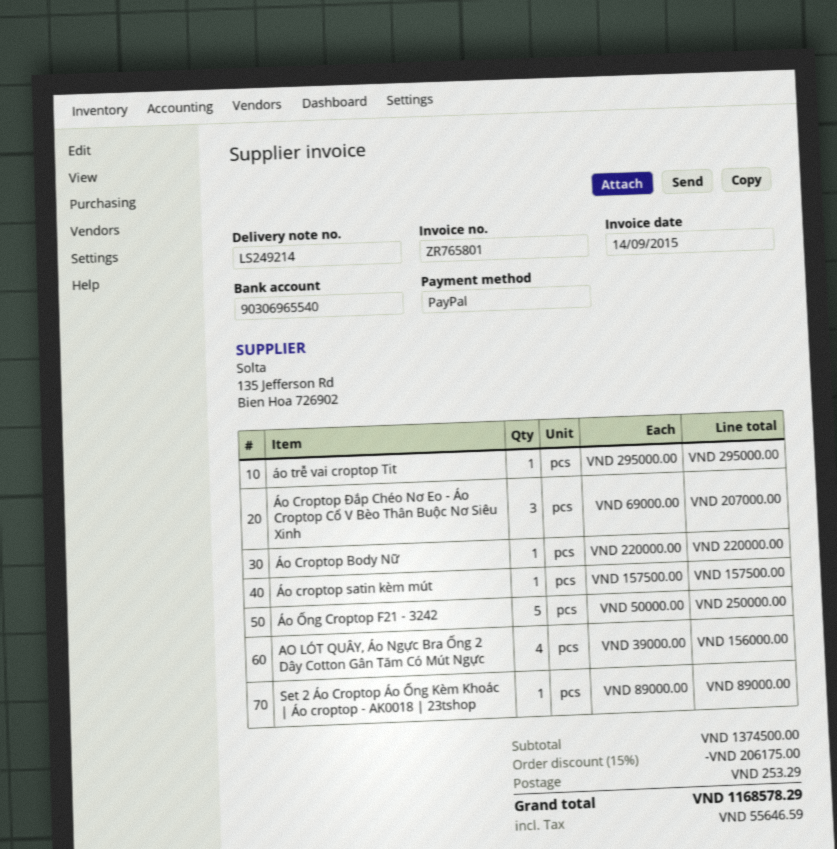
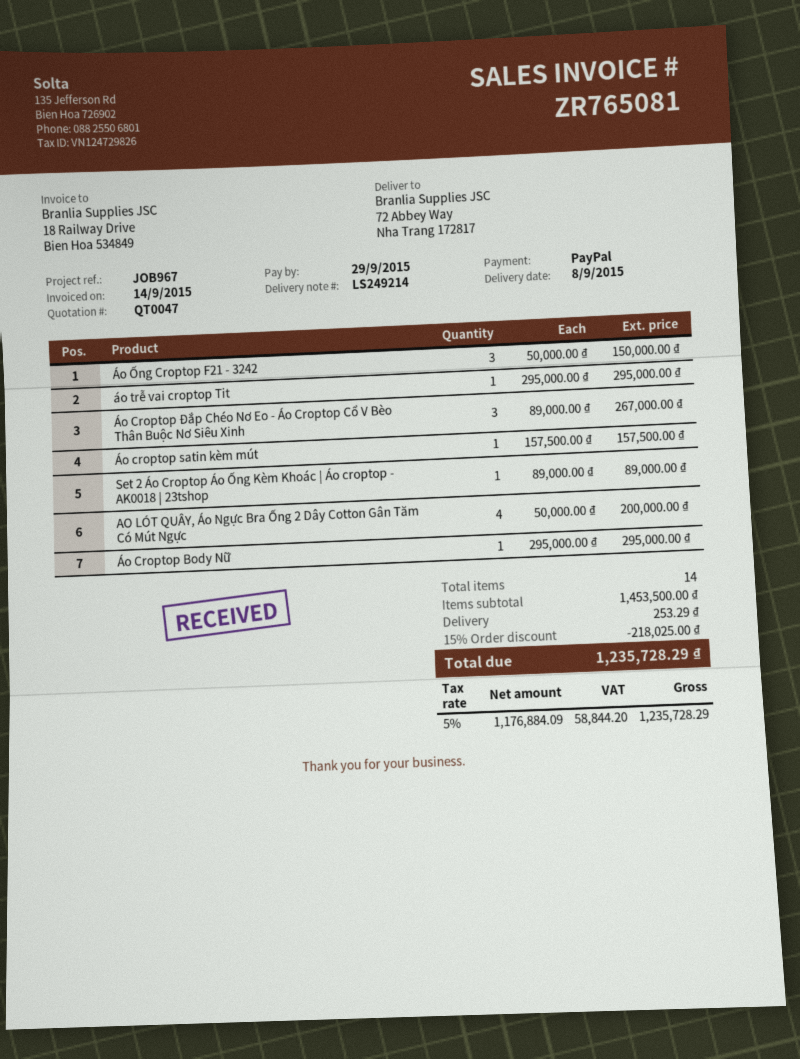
invoice number: ZR765801 -> ZR765081
Áo Croptop Đắp Chéo Nơ Eo - Áo Croptop Cổ V Bèo Thân Buộc Nơ Siêu Xinh: 3 x 69000.00 = 207000.00 -> 3 x 89000.00 = 267000.00
Áo Croptop Body Nữ: 1 x 220000.00 = 220000.00 -> 1 x 295000.00 = 295000.00
Áo Ống Croptop F21 - 3242: 5 x 50000.00 = 250000.00 -> 3 x 50000.00 = 150000.00
AO LÓT QUÂY, Áo Ngực Bra Ống 2 Dây Cotton Gân Tăm Có Mút Ngực: 4 x 39000.00 = 156000.00 -> 4 x 50000.00 = 200000.00
subtotal: 1374500.00 -> 1453500.00
discount: 15% = 206175.00 -> 15% = 218025.00
tax: 55646.59 -> 58844.20
total: 1168578.29 -> 1235728.29

